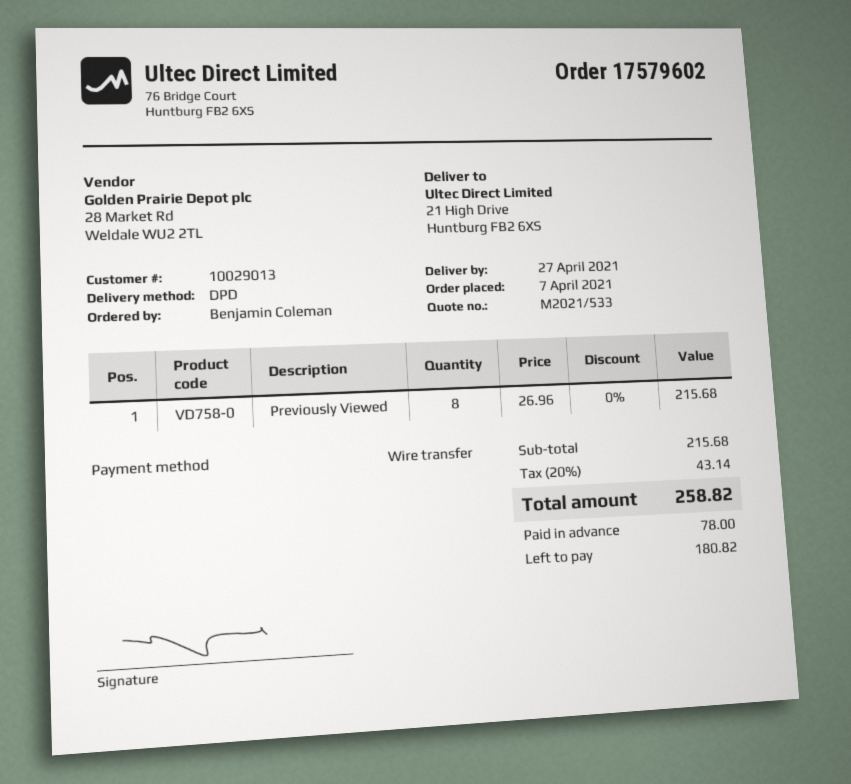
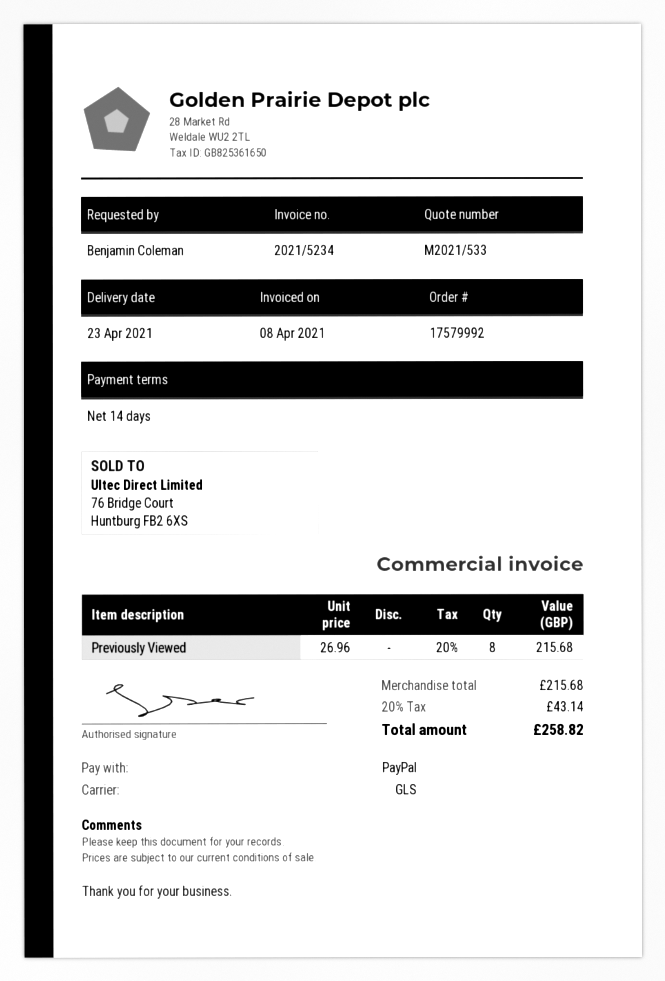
order number: 17579602 -> 17579992
delivery date: 2021-04-27 -> 2021-04-23
payment method: bank transfer -> PayPal
shipping method: DPD -> GLS

